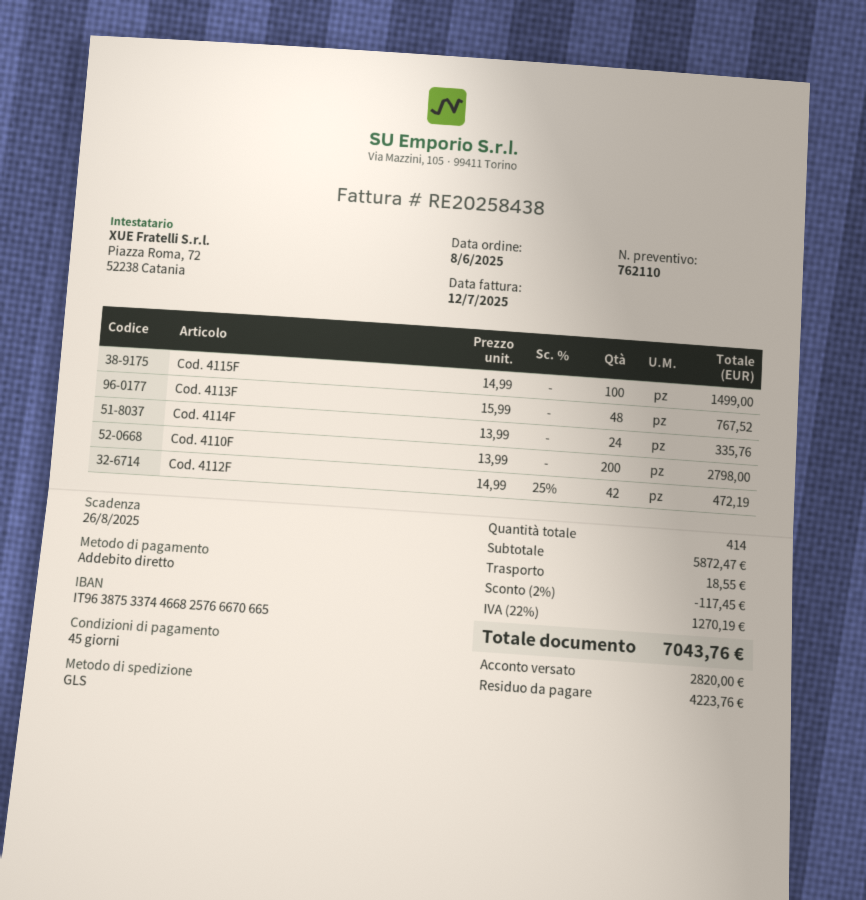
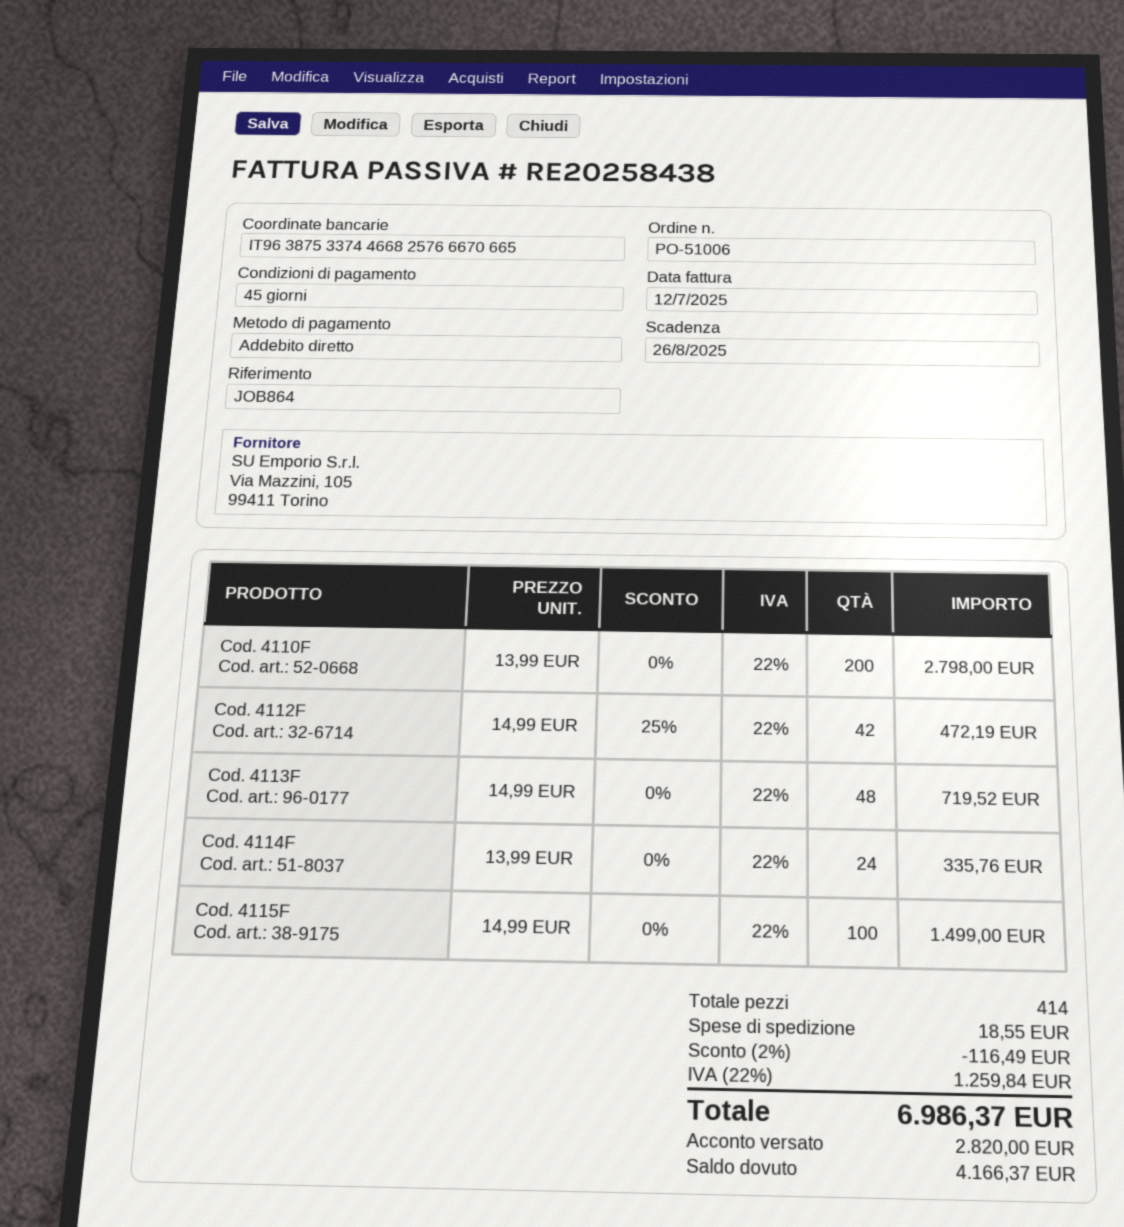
Cod. 4113F: 48 x 15.99 = 767.52 -> 48 x 14.99 = 719.52
discount: 2% = 117.45 -> 2% = 116.49
tax: 22% = 1270.19 -> 22% = 1259.84
total: 7043.76 -> 6986.37
balance: 4223.76 -> 4166.37

